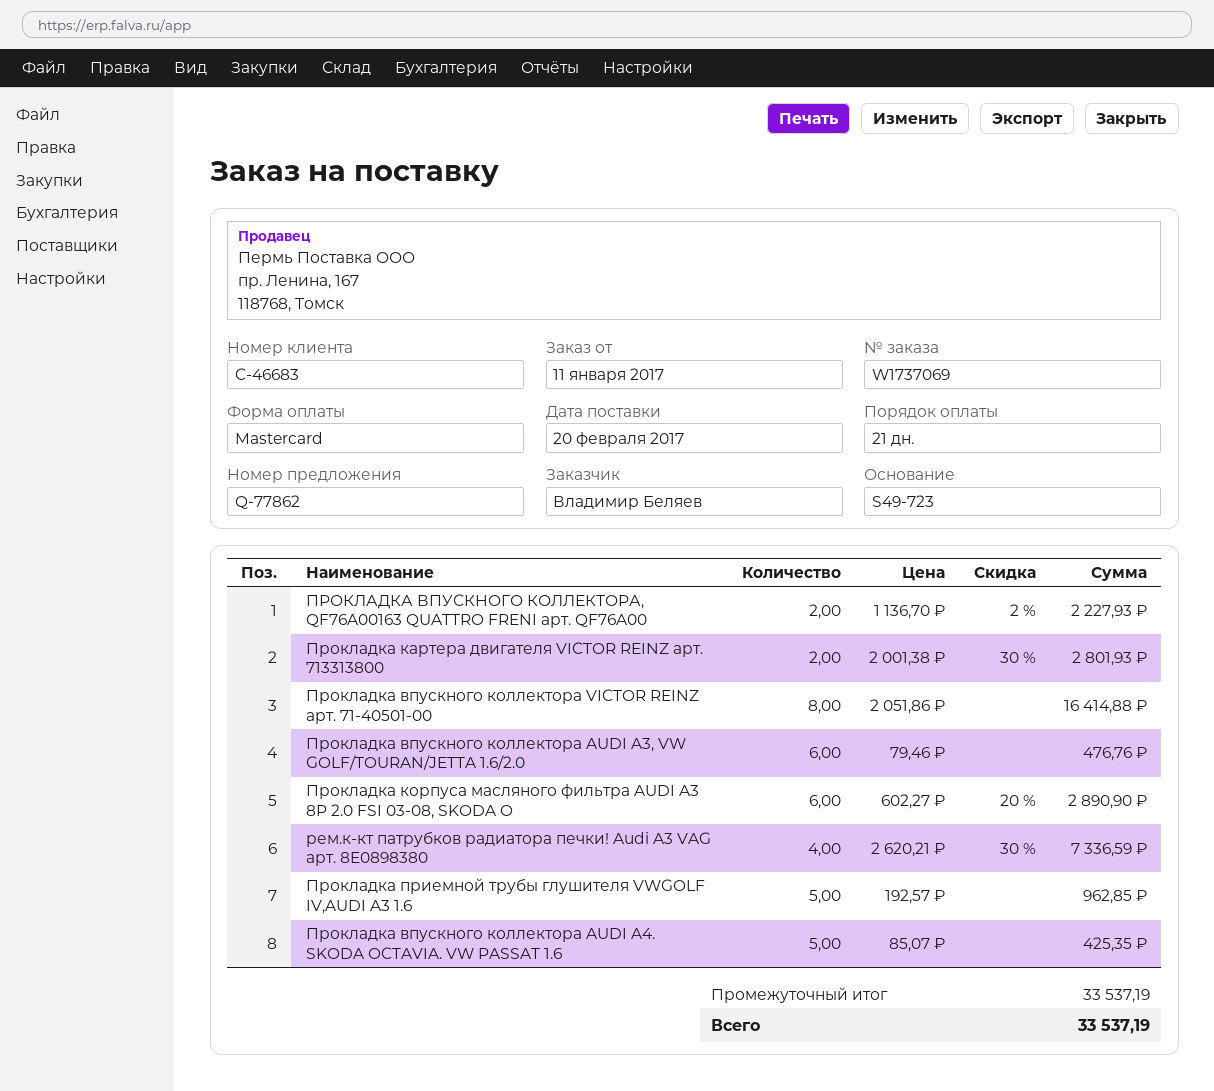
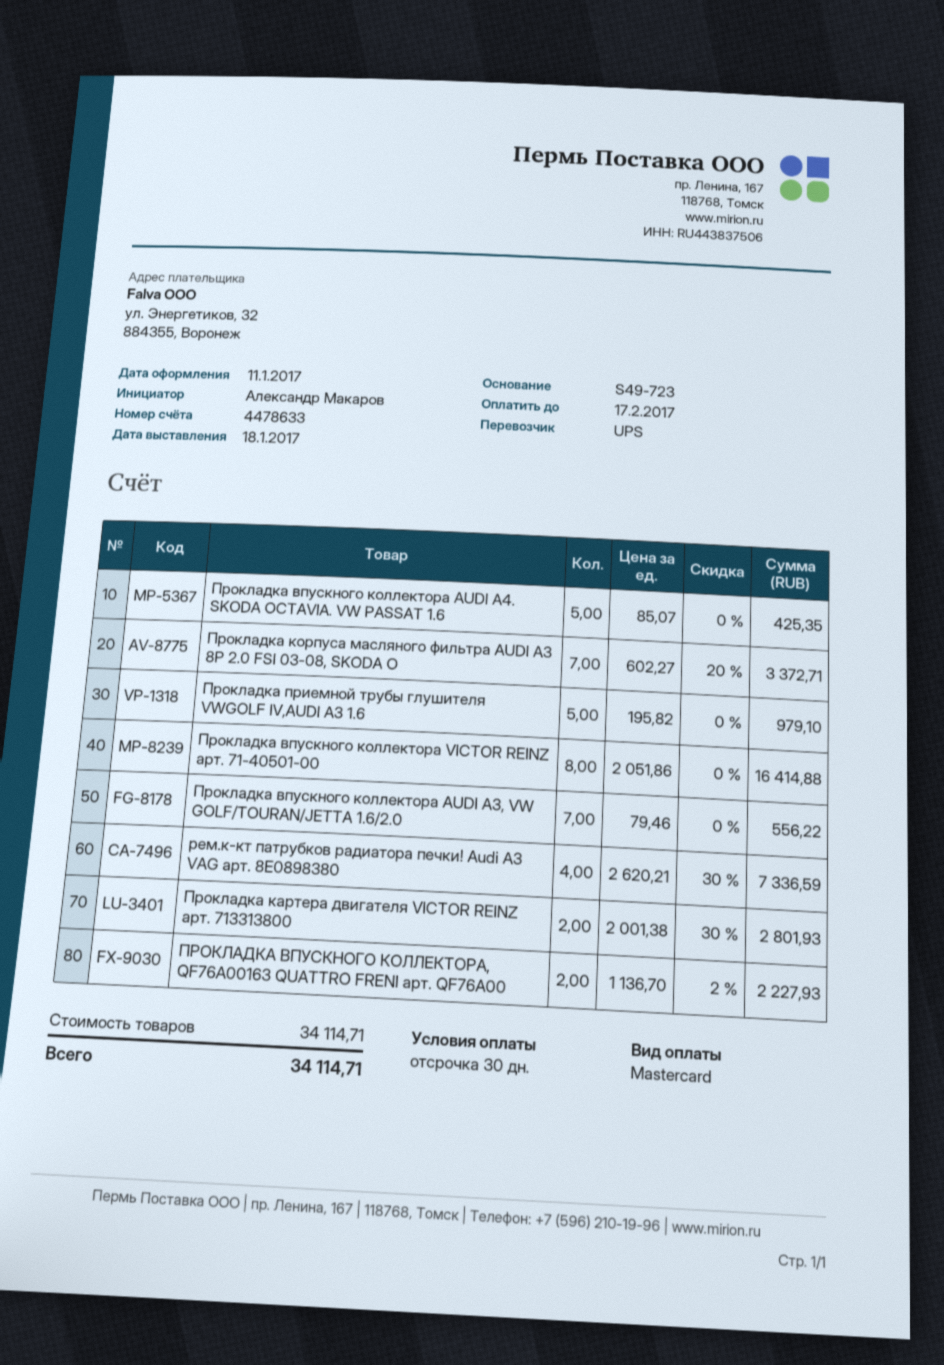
payment terms: 21 days -> 30 days
ordered by: Владимир Беляев -> Александр Макаров
Прокладка впускного коллектора AUDI A3, VW GOLF/TOURAN/JETTA 1.6/2.0: 6 x 79.46 = 476.76 -> 7 x 79.46 = 556.22
Прокладка корпуса масляного фильтра AUDI A3 8P 2.0 FSI 03-08, SKODA O: 6 x 602.27 - 20% = 2890.90 -> 7 x 602.27 - 20% = 3372.71
Прокладка приемной трубы глушителя VWGOLF IV,AUDI A3 1.6: 5 x 192.57 = 962.85 -> 5 x 195.82 = 979.10
subtotal: 33537.19 -> 34114.71
total: 33537.19 -> 34114.71

